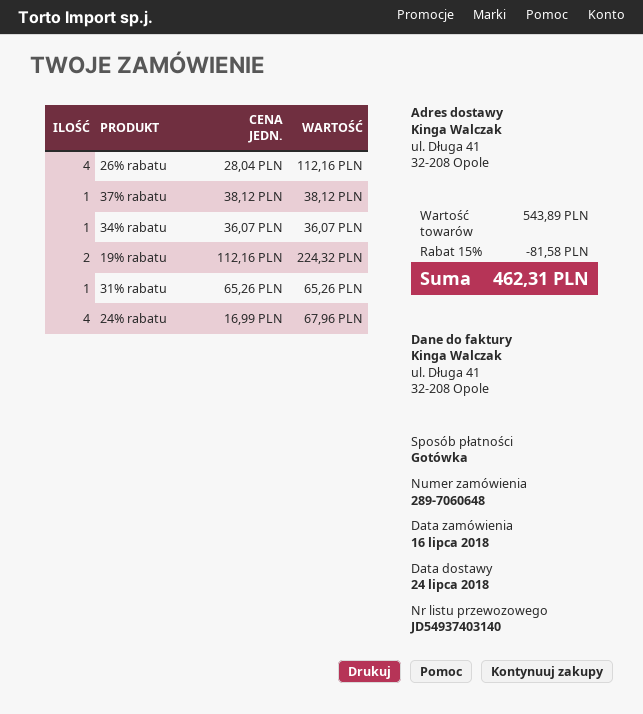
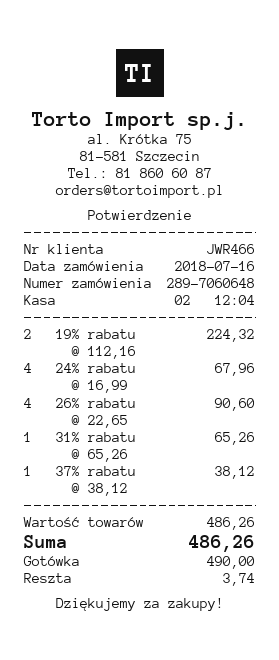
26% rabatu: 4 x 28.04 = 112.16 -> 4 x 22.65 = 90.60
34% rabatu: 1 x 36.07 = 36.07 -> none
subtotal: 543.89 -> 486.26
discount: 15% = 81.58 -> none
total: 462.31 -> 486.26

